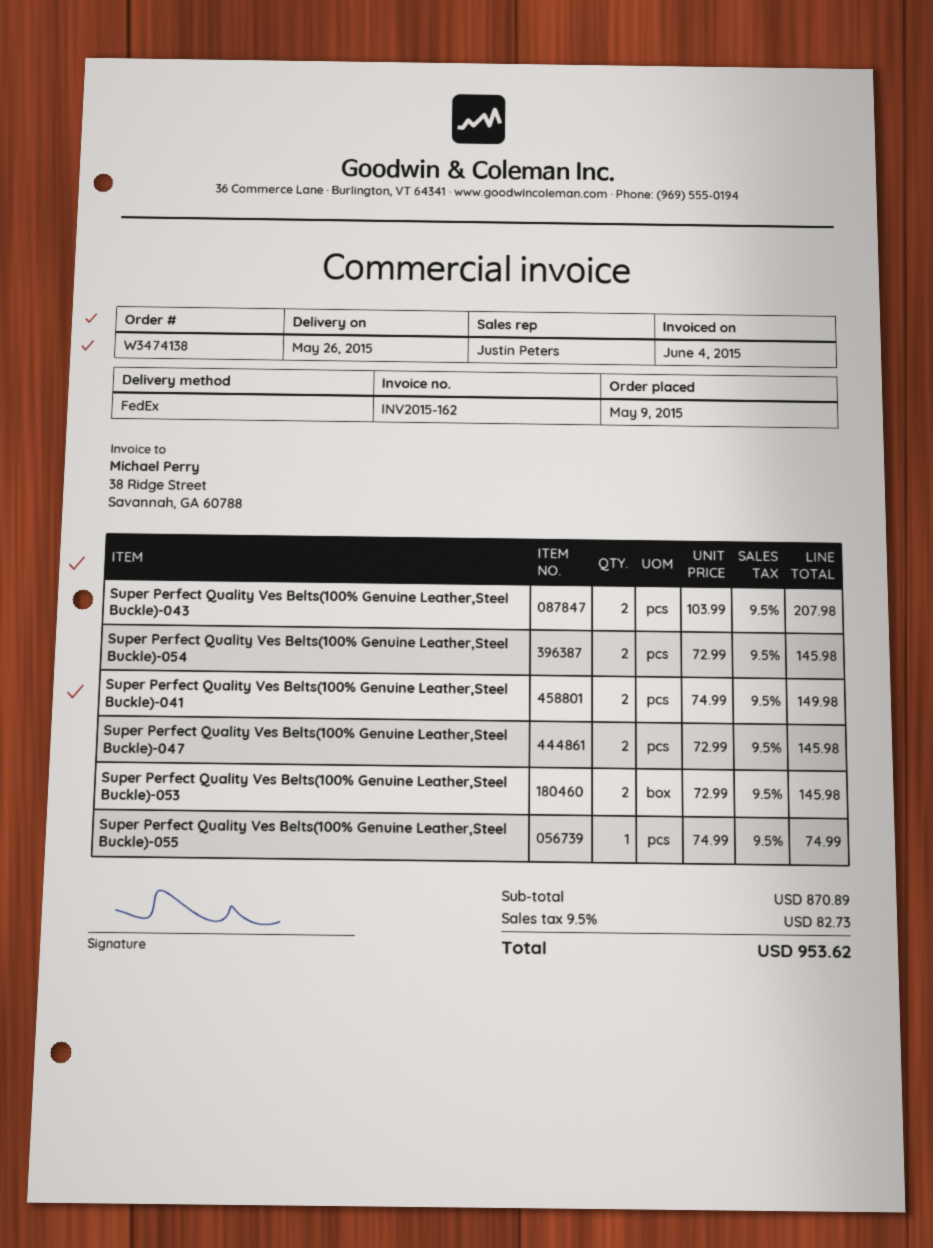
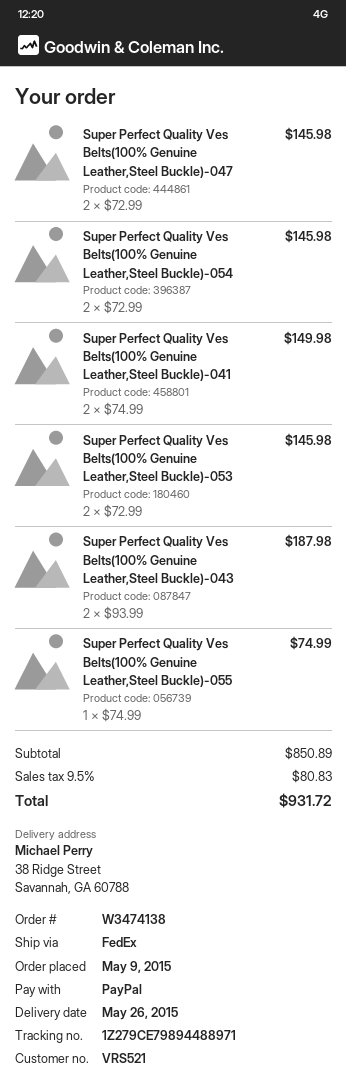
Super Perfect Quality Ves Belts(100% Genuine Leather,Steel Buckle)-043: 2 x 103.99 = 207.98 -> 2 x 93.99 = 187.98
subtotal: 870.89 -> 850.89
tax: 9.5% = 82.73 -> 9.5% = 80.83
total: 953.62 -> 931.72

